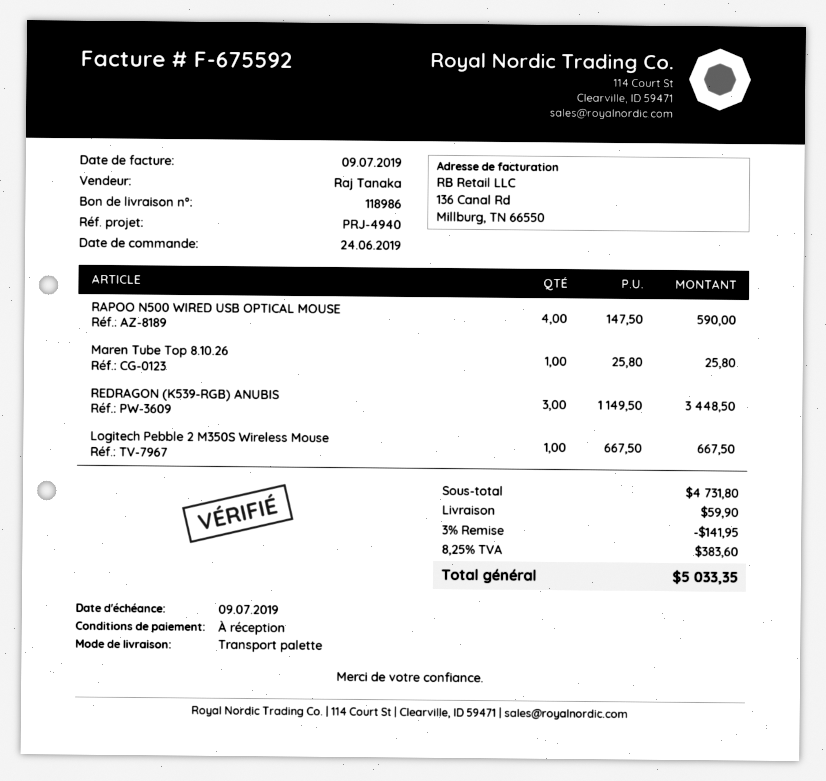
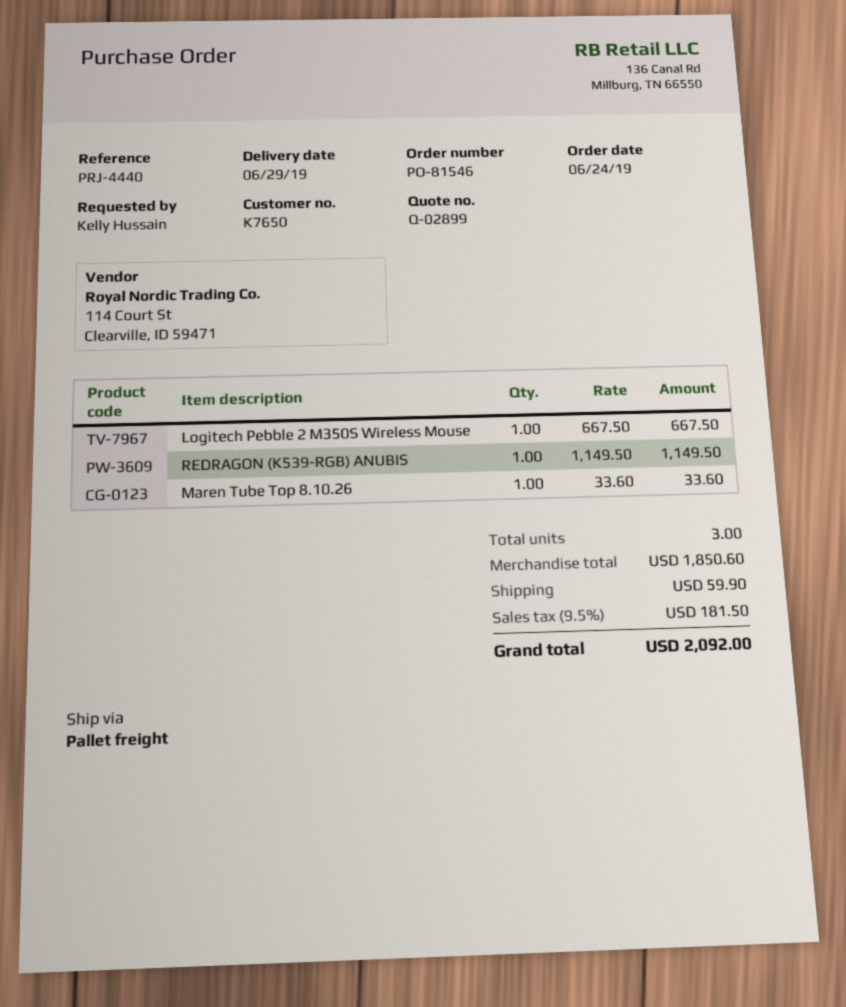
reference: PRJ-4940 -> PRJ-4440
RAPOO N500 WIRED USB OPTICAL MOUSE: 4 x 147.50 = 590.00 -> none
Maren Tube Top 8.10.26: 1 x 25.80 = 25.80 -> 1 x 33.60 = 33.60
REDRAGON (K539-RGB) ANUBIS: 3 x 1149.50 = 3448.50 -> 1 x 1149.50 = 1149.50
subtotal: 4731.80 -> 1850.60
discount: 3% = 141.95 -> none
tax: 8.25% = 383.60 -> 9.5% = 181.50
total: 5033.35 -> 2092.00

